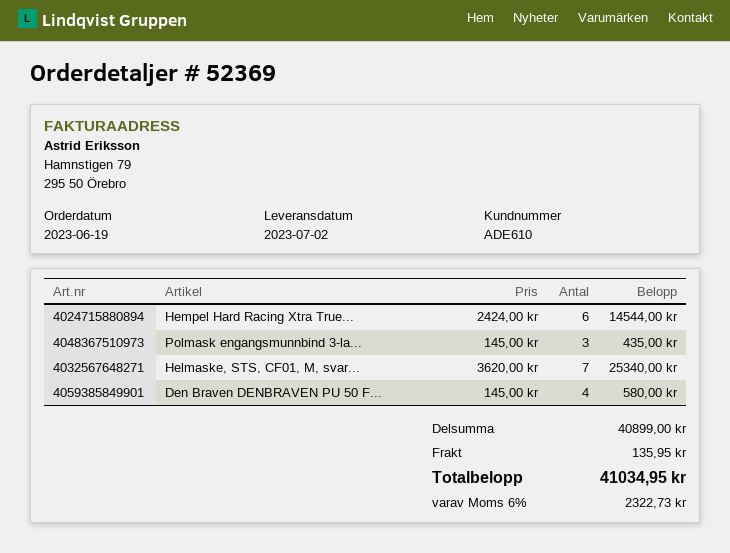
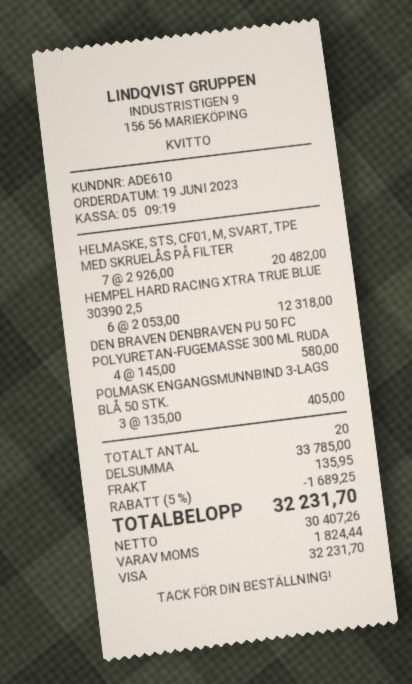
Hempel Hard Racing Xtra True...: 6 x 2424.00 = 14544.00 -> 6 x 2053.00 = 12318.00
Polmask engangsmunnbind 3-la...: 3 x 145.00 = 435.00 -> 3 x 135.00 = 405.00
Helmaske, STS, CF01, M, svar...: 7 x 3620.00 = 25340.00 -> 7 x 2926.00 = 20482.00
subtotal: 40899.00 -> 33785.00
discount: none -> 5% = 1689.25
tax: 2322.73 -> 1824.44
total: 41034.95 -> 32231.70

